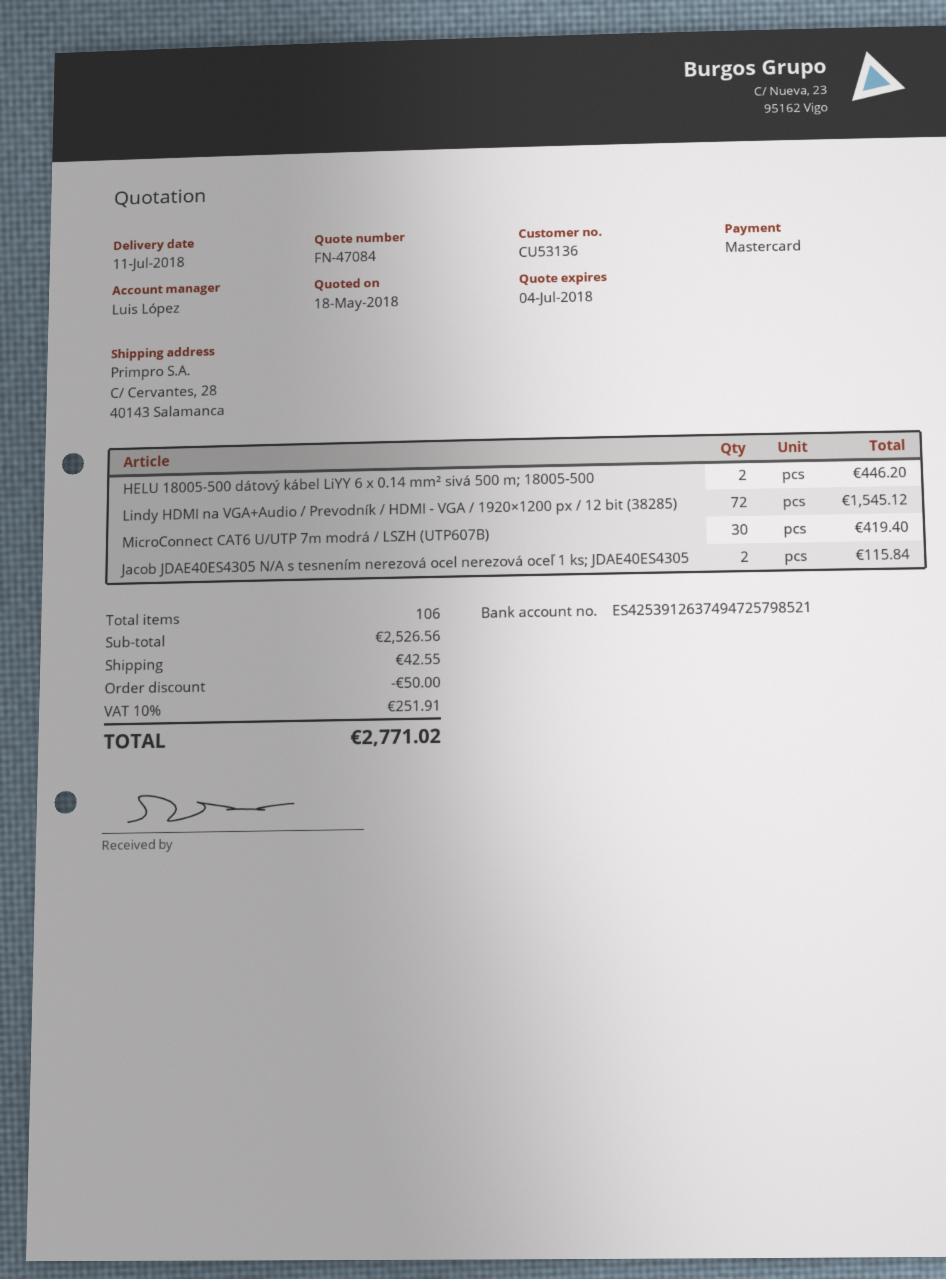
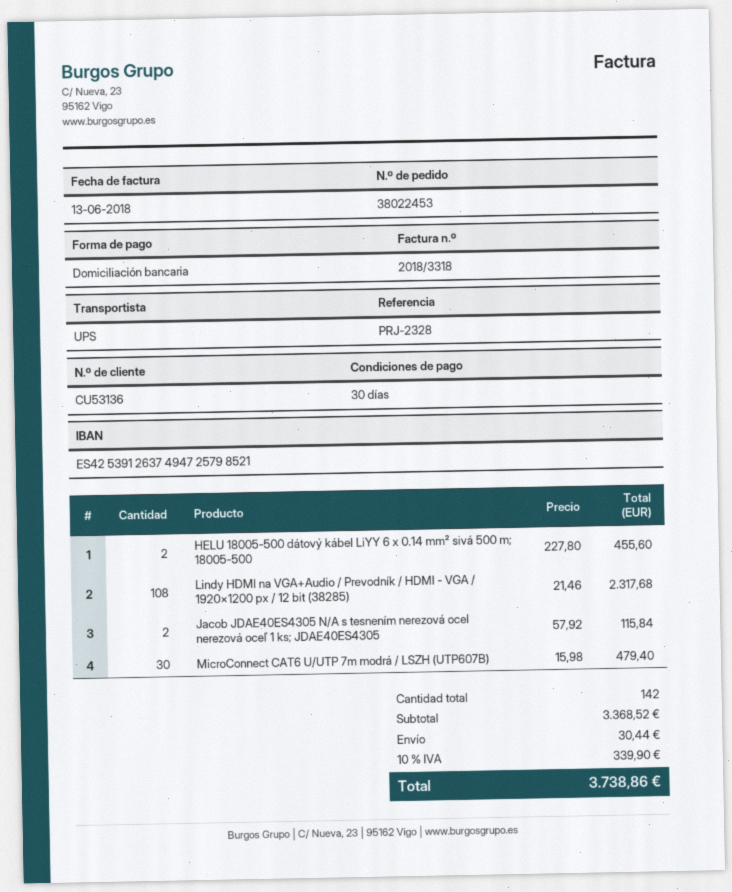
payment method: Mastercard -> direct debit
HELU 18005-500 dátový kábel LiYY 6 x 0.14 mm² sivá 500 m; 18005-500: 2 for 446.20 -> 2 for 455.60
Lindy HDMI na VGA+Audio / Prevodník / HDMI - VGA / 1920×1200 px / 12 bit (38285): 72 for 1545.12 -> 108 for 2317.68
MicroConnect CAT6 U/UTP 7m modrá / LSZH (UTP607B): 30 for 419.40 -> 30 for 479.40
total quantity: 106 -> 142
subtotal: 2526.56 -> 3368.52
discount: 50.00 -> none
shipping: 42.55 -> 30.44
tax: 10% = 251.91 -> 10% = 339.90
total: 2771.02 -> 3738.86

